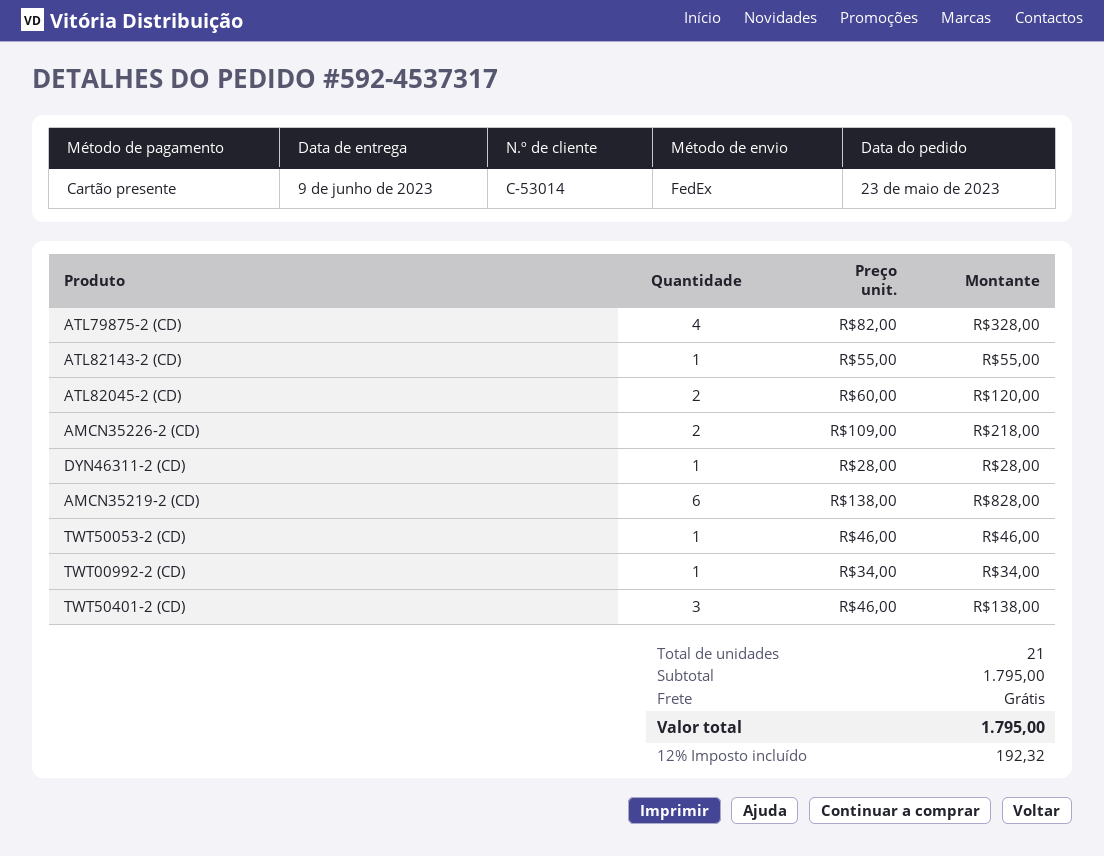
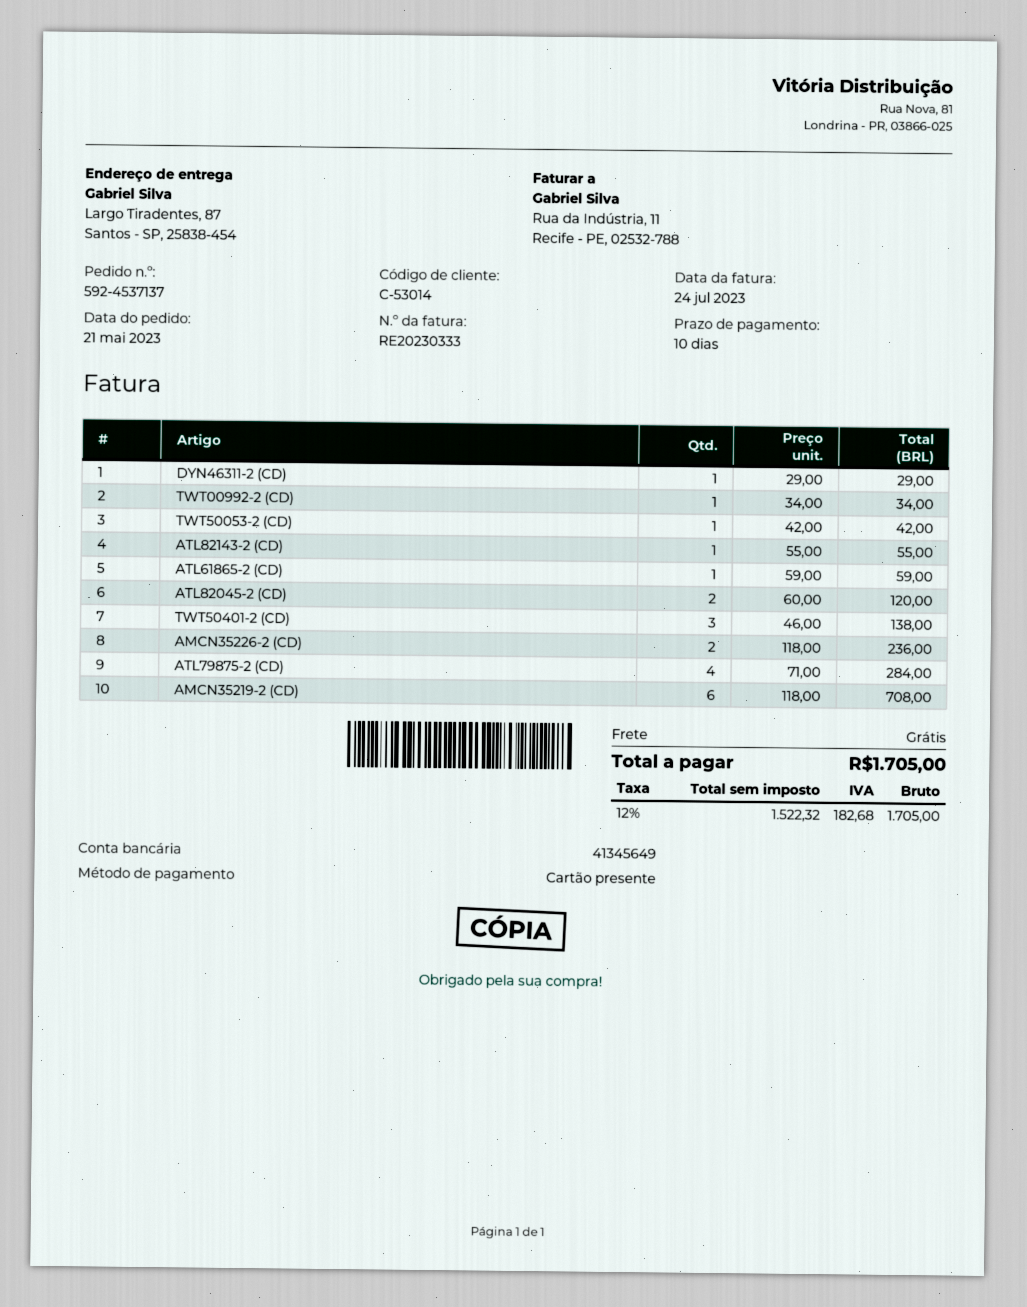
order number: 592-4537317 -> 592-4537137
order date: 2023-05-23 -> 2023-05-21
ATL79875-2 (CD): 4 x 82.00 = 328.00 -> 4 x 71.00 = 284.00
AMCN35226-2 (CD): 2 x 109.00 = 218.00 -> 2 x 118.00 = 236.00
DYN46311-2 (CD): 1 x 28.00 = 28.00 -> 1 x 29.00 = 29.00
AMCN35219-2 (CD): 6 x 138.00 = 828.00 -> 6 x 118.00 = 708.00
TWT50053-2 (CD): 1 x 46.00 = 46.00 -> 1 x 42.00 = 42.00
ATL61865-2 (CD): none -> 1 x 59.00 = 59.00
tax: 12% = 192.32 -> 12% = 182.68
total: 1795.00 -> 1705.00

